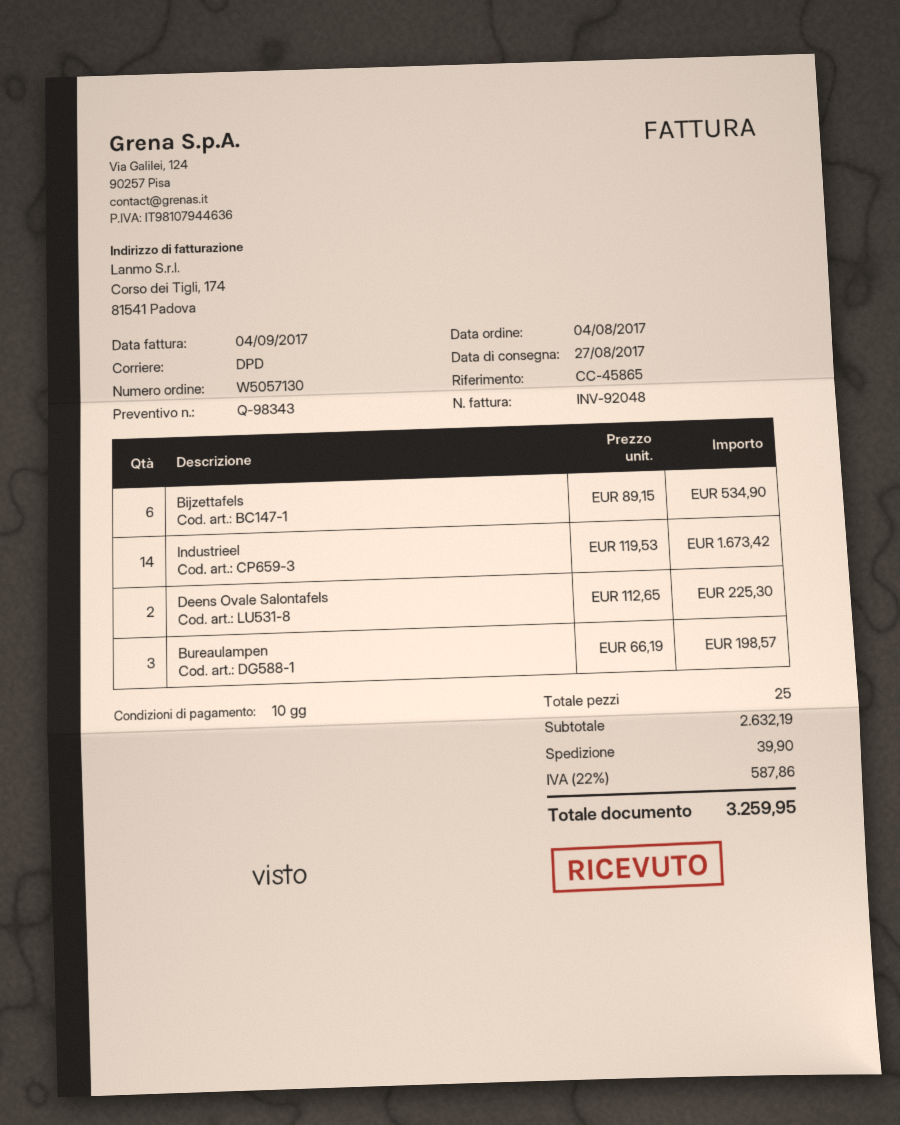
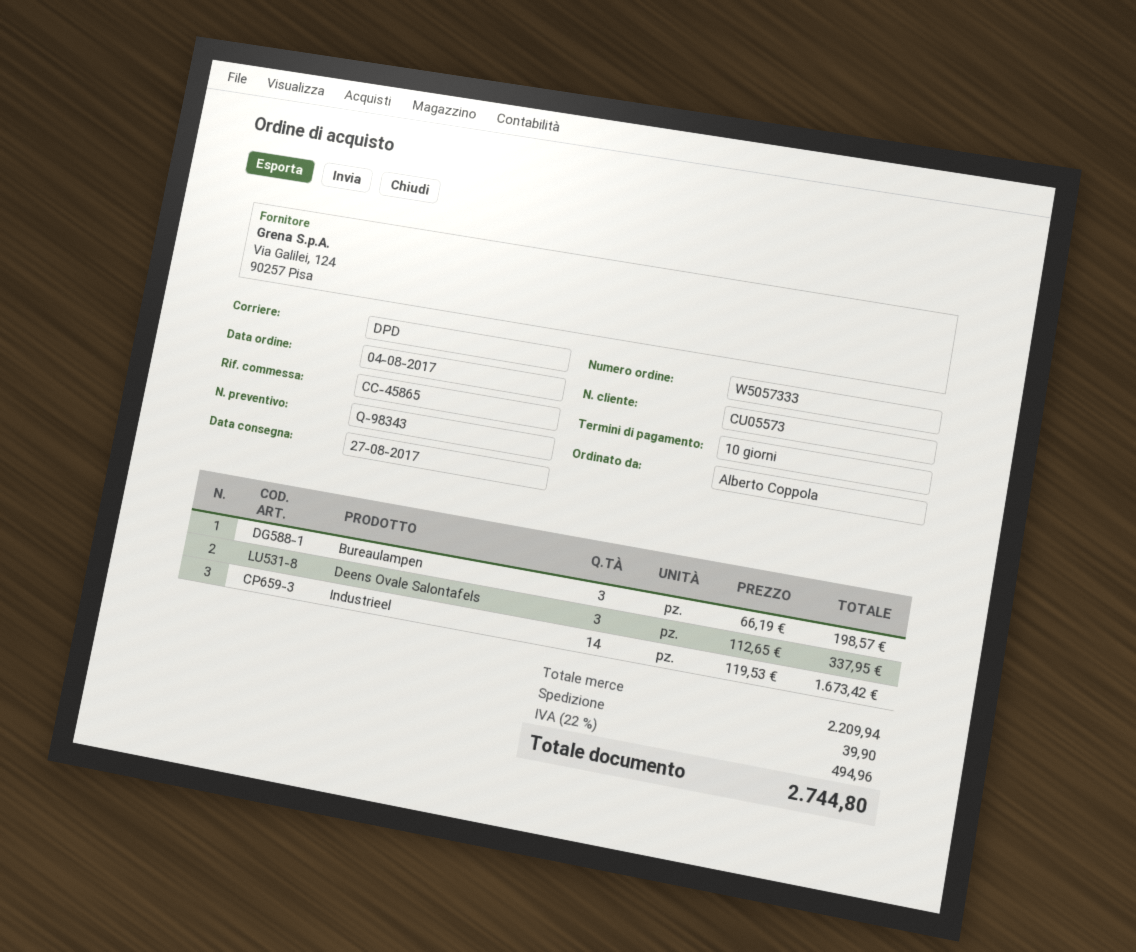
order number: W5057130 -> W5057333
Bijzettafels: 6 x 89.15 = 534.90 -> none
Deens Ovale Salontafels: 2 x 112.65 = 225.30 -> 3 x 112.65 = 337.95
subtotal: 2632.19 -> 2209.94
tax: 22% = 587.86 -> 22% = 494.96
total: 3259.95 -> 2744.80

